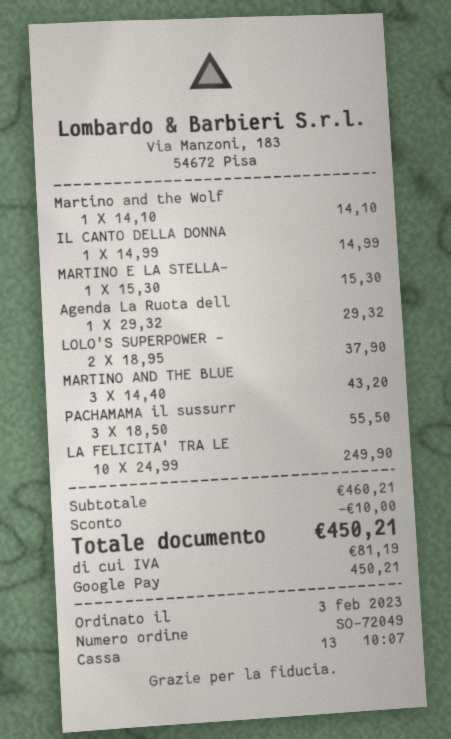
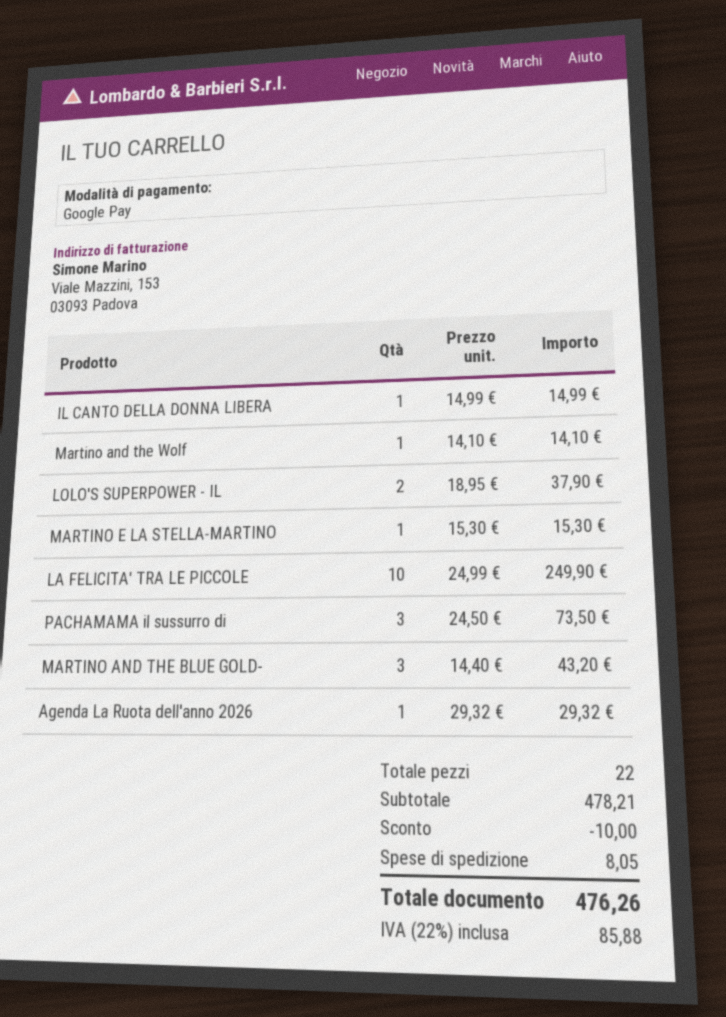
PACHAMAMA il sussurr: 3 x 18.50 = 55.50 -> 3 x 24.50 = 73.50
subtotal: 460.21 -> 478.21
shipping: none -> 8.05
tax: 81.19 -> 85.88
total: 450.21 -> 476.26

